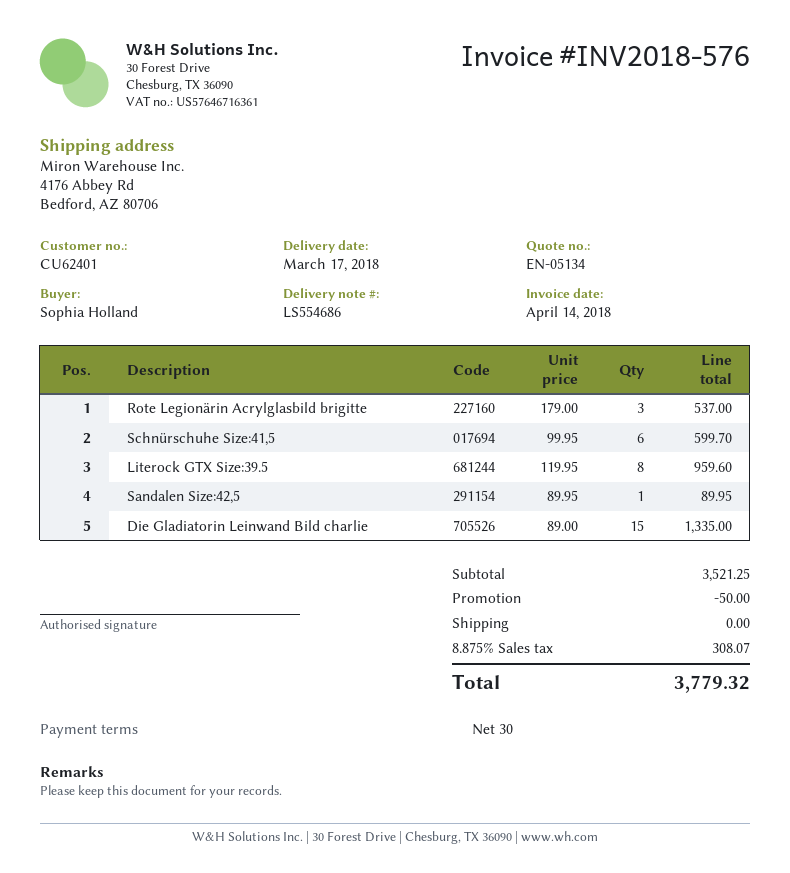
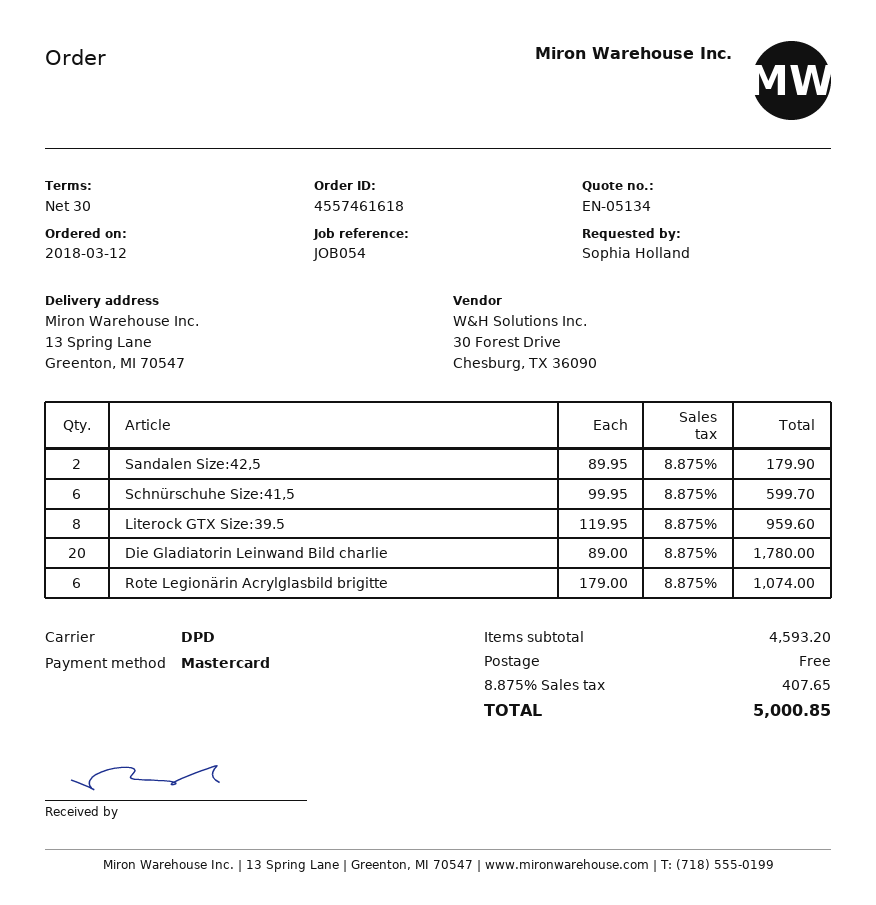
ship to: 4176 Abbey Rd, Bedford, AZ 80706 -> 13 Spring Lane, Greenton, MI 70547
Rote Legionärin Acrylglasbild brigitte: 3 x 179.00 = 537.00 -> 6 x 179.00 = 1074.00
Sandalen Size:42,5: 1 x 89.95 = 89.95 -> 2 x 89.95 = 179.90
Die Gladiatorin Leinwand Bild charlie: 15 x 89.00 = 1335.00 -> 20 x 89.00 = 1780.00
subtotal: 3521.25 -> 4593.20
discount: 50.00 -> none
tax: 8.875% = 308.07 -> 8.875% = 407.65
total: 3779.32 -> 5000.85

